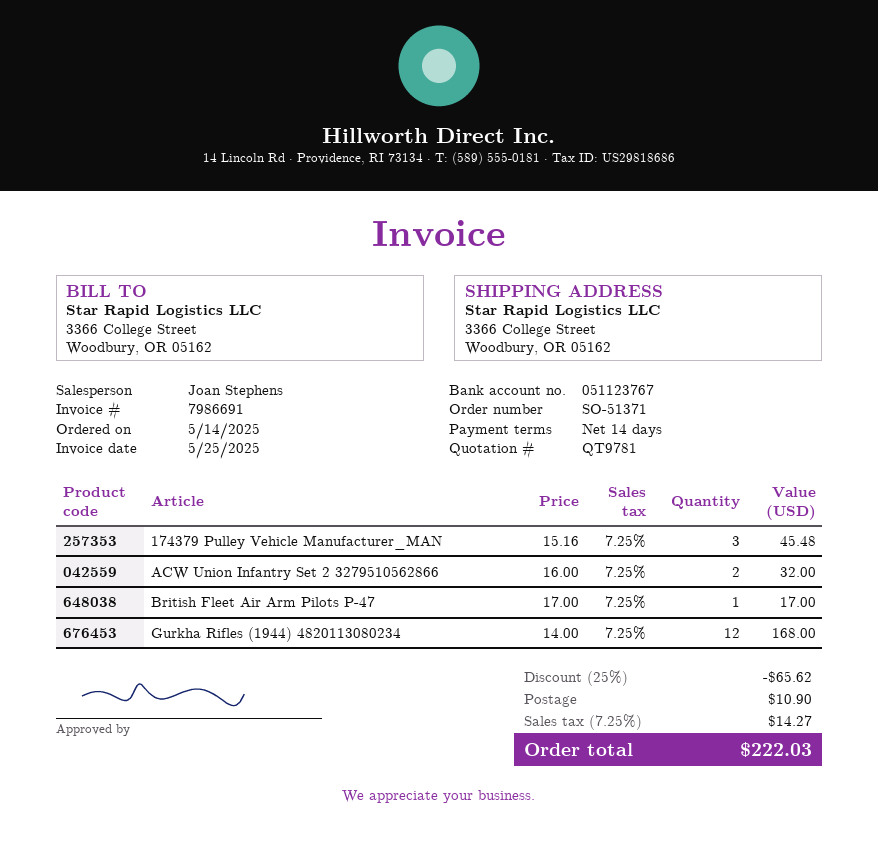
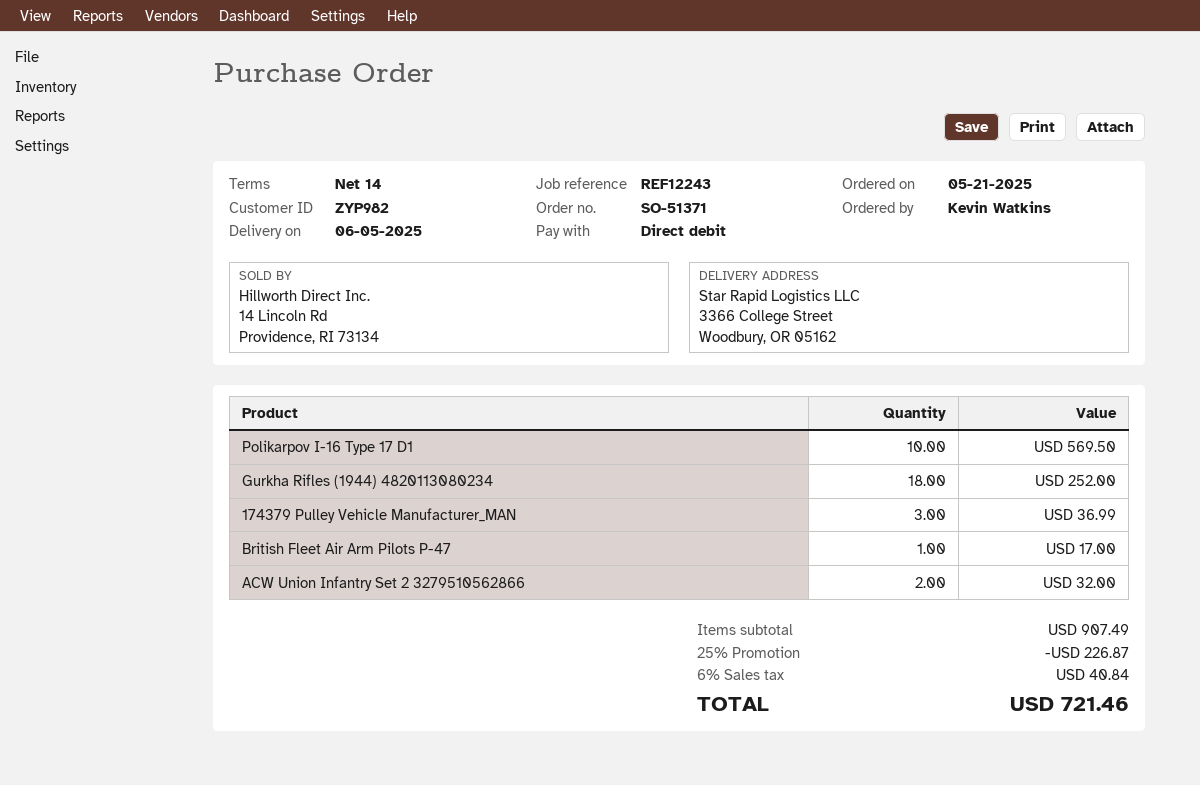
order date: 2025-05-14 -> 2025-05-21
174379 Pulley Vehicle Manufacturer_MAN: 3 for 45.48 -> 3 for 36.99
Gurkha Rifles (1944) 4820113080234: 12 for 168.00 -> 18 for 252.00
Polikarpov I-16 Type 17 D1: none -> 10 for 569.50
discount: 25% = 65.62 -> 25% = 226.87
shipping: 10.90 -> none
tax: 7.25% = 14.27 -> 6% = 40.84
total: 222.03 -> 721.46

